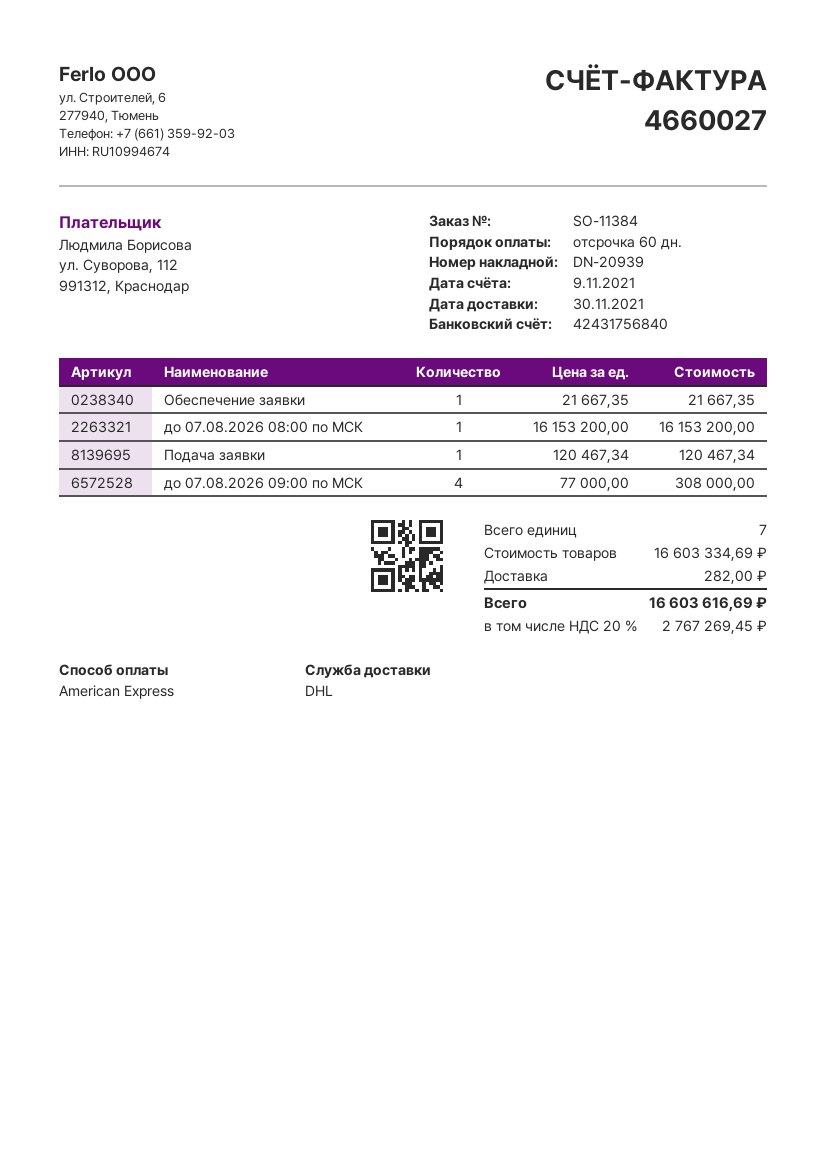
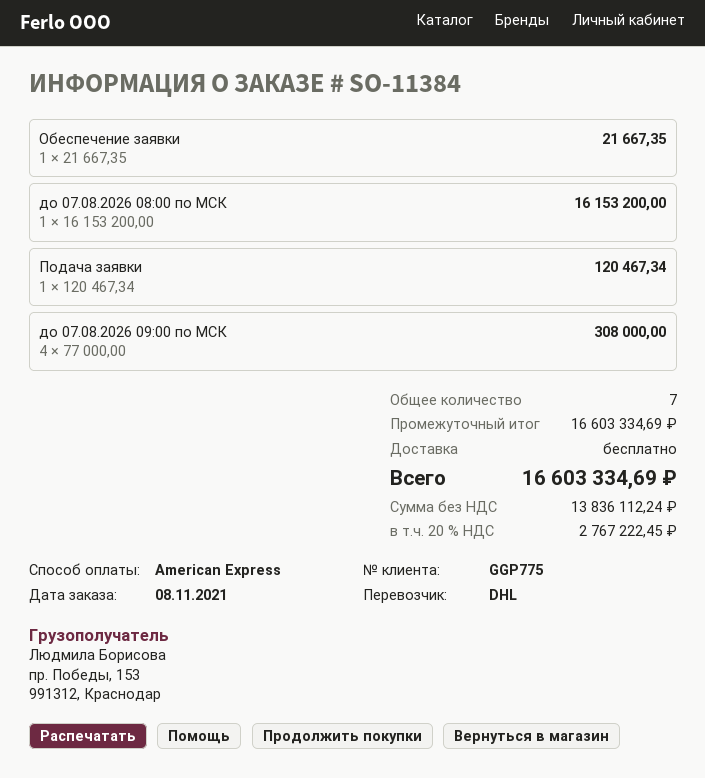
shipping: 282.00 -> 0.00
tax: 20% = 2767269.45 -> 20% = 2767222.45
total: 16603616.69 -> 16603334.69

